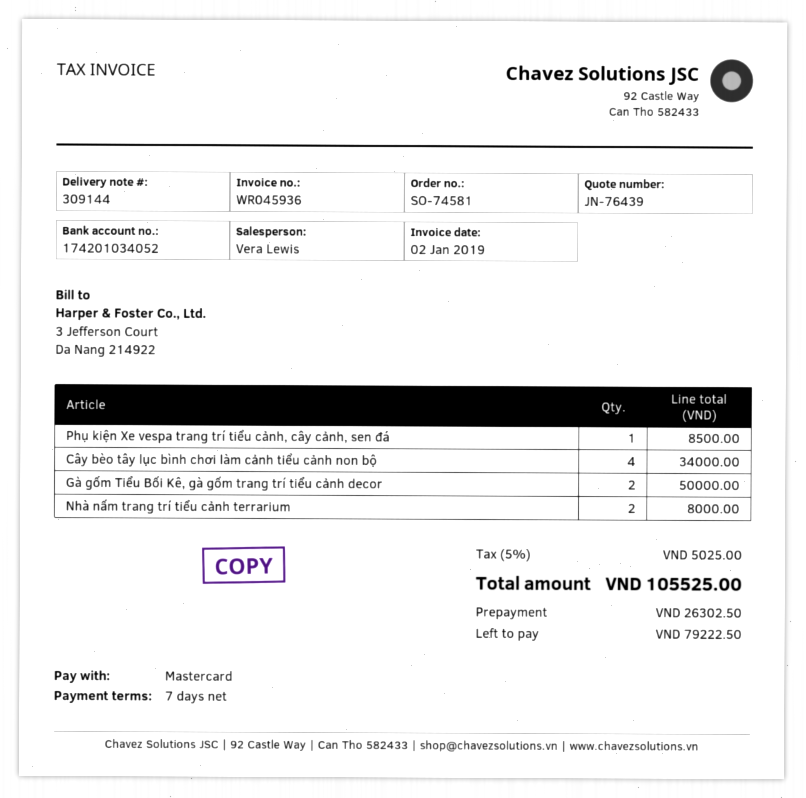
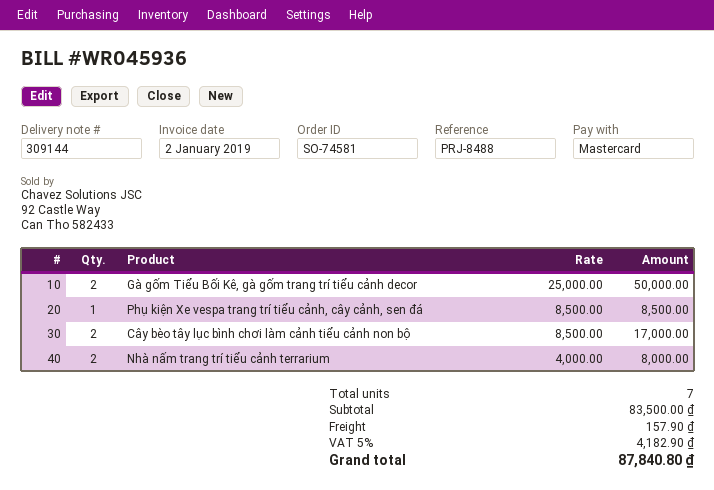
Cây bèo tây lục bình chơi làm cảnh tiểu cảnh non bộ: 4 for 34000.00 -> 2 for 17000.00
shipping: none -> 157.90
tax: 5% = 5025.00 -> 5% = 4182.90
total: 105525.00 -> 87840.80

